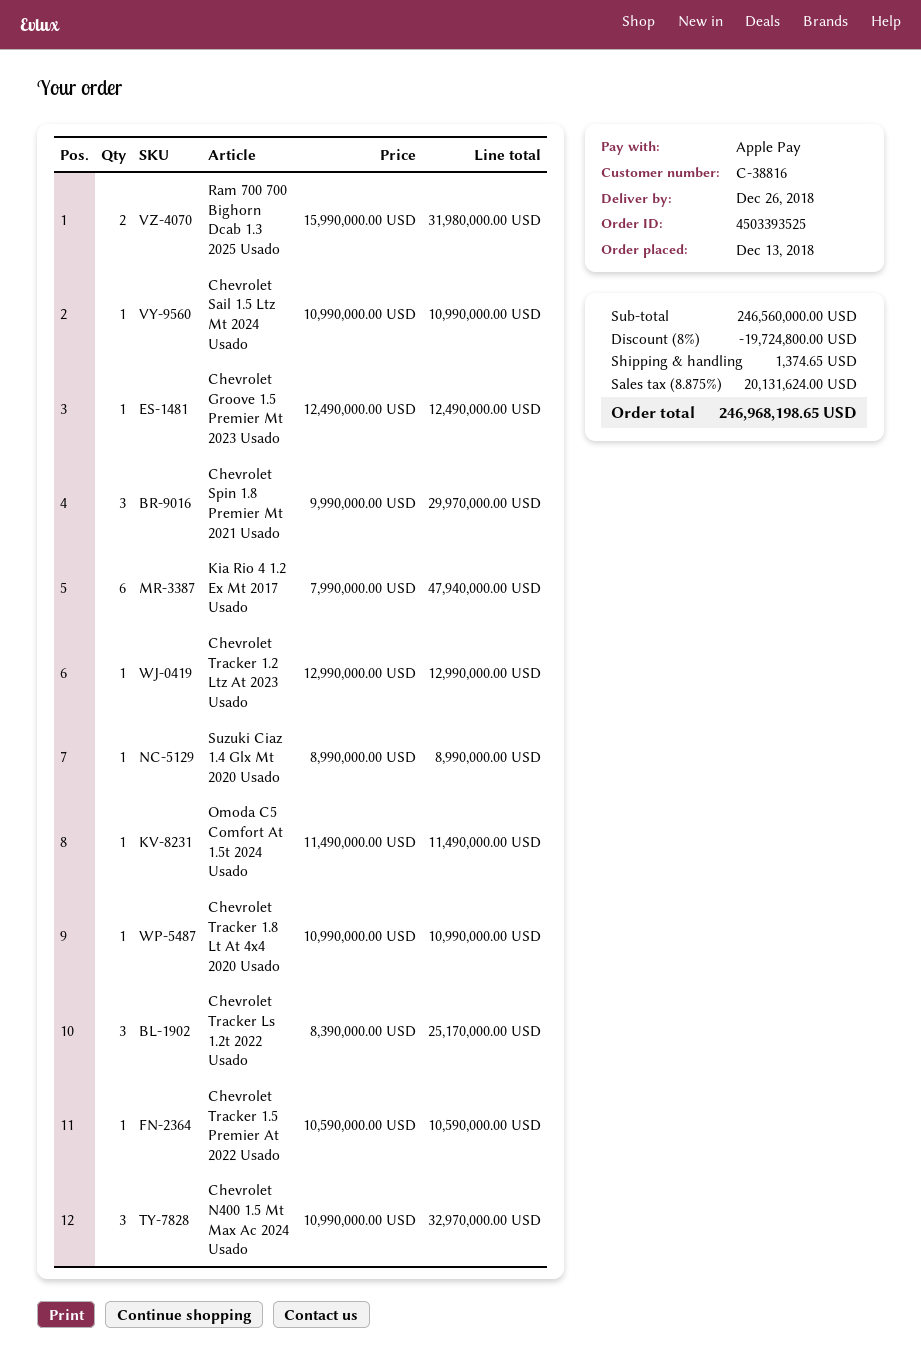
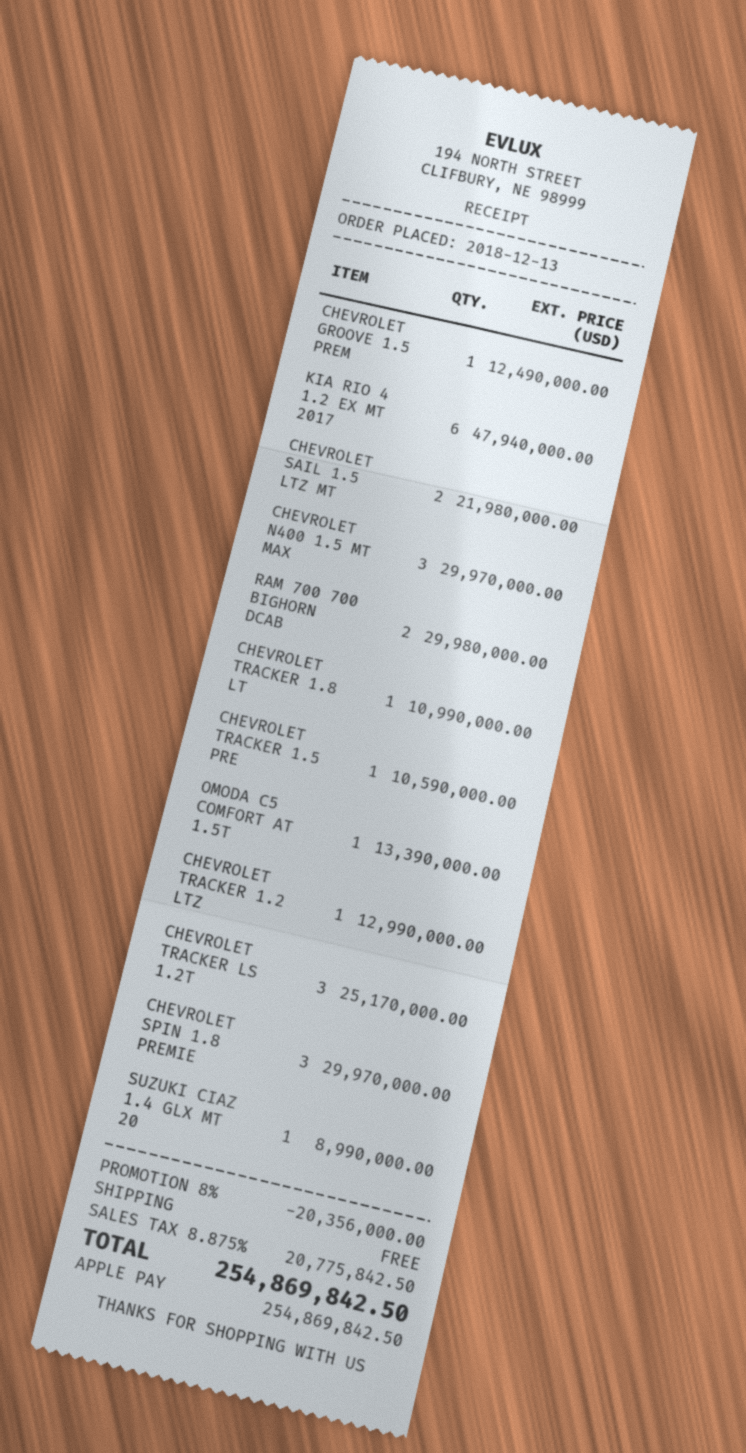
Ram 700 700 Bighorn Dcab 1.3 2025 Usado: 2 for 31980000.00 -> 2 for 29980000.00
Chevrolet Sail 1.5 Ltz Mt 2024 Usado: 1 for 10990000.00 -> 2 for 21980000.00
Omoda C5 Comfort At 1.5t 2024 Usado: 1 for 11490000.00 -> 1 for 13390000.00
Chevrolet N400 1.5 Mt Max Ac 2024 Usado: 3 for 32970000.00 -> 3 for 29970000.00
discount: 8% = 19724800.00 -> 8% = 20356000.00
shipping: 1374.65 -> 0.00
tax: 8.875% = 20131624.00 -> 8.875% = 20775842.50
total: 246968198.65 -> 254869842.50

